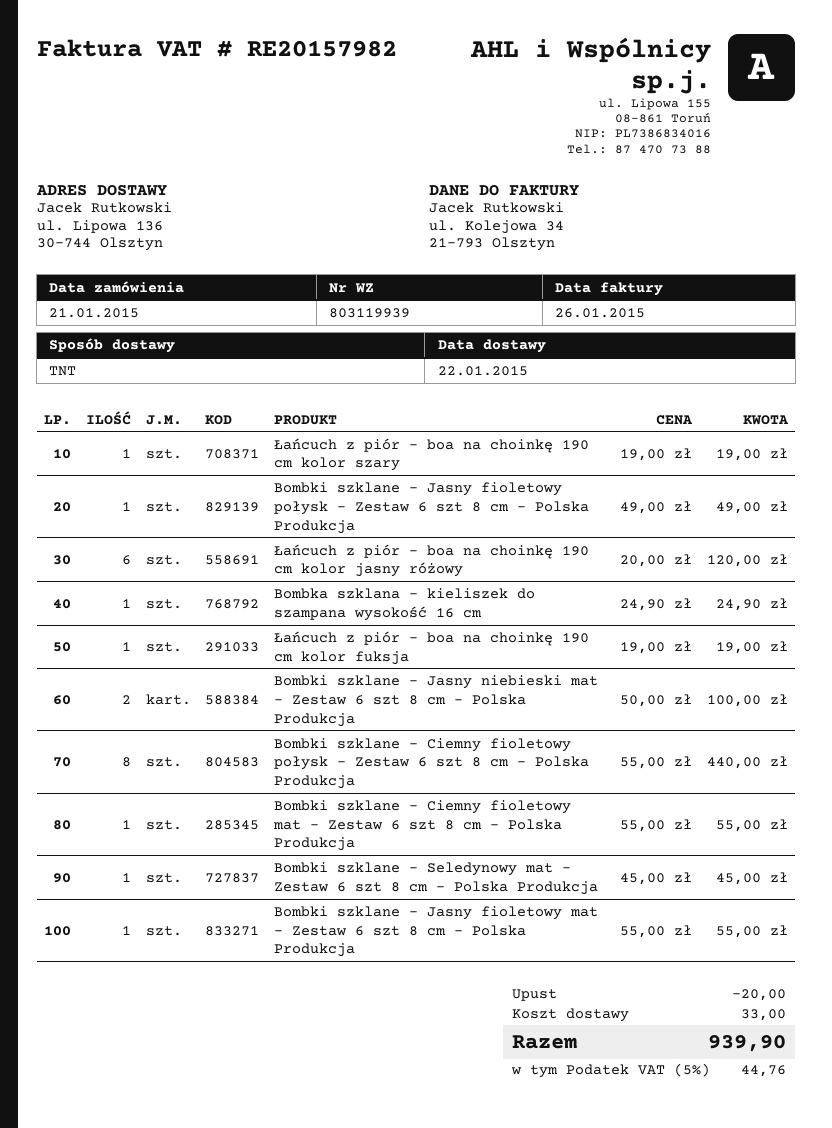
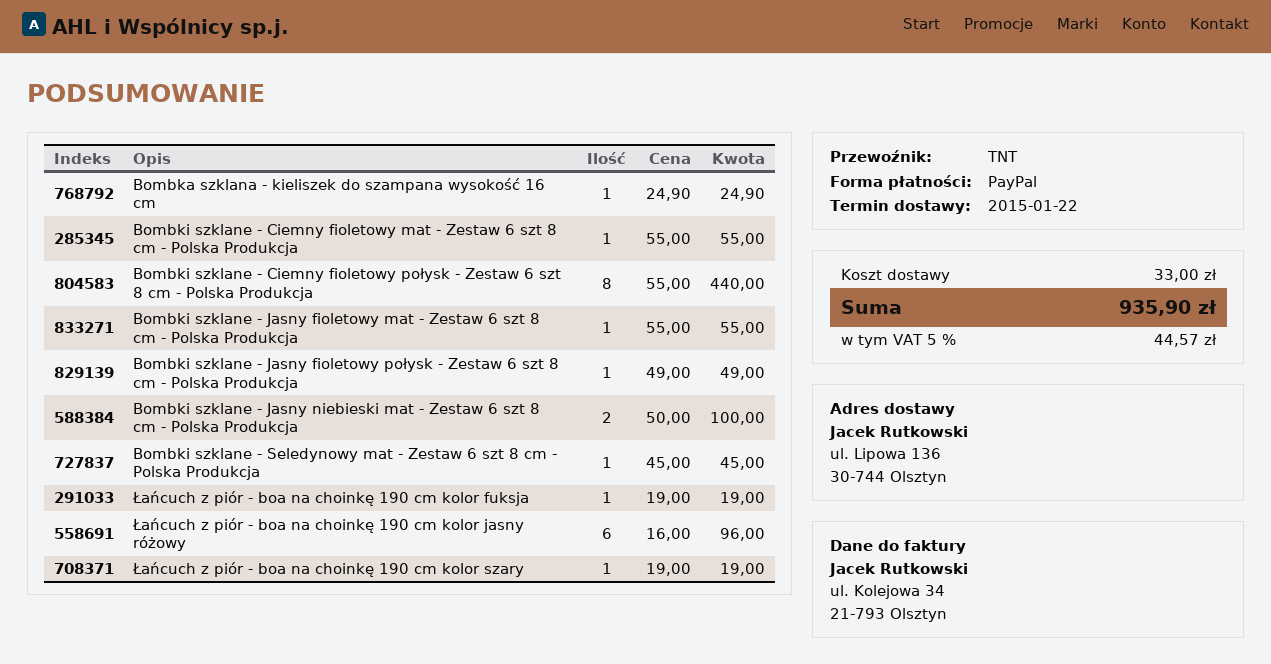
Łańcuch z piór - boa na choinkę 190 cm kolor jasny różowy: 6 x 20.00 = 120.00 -> 6 x 16.00 = 96.00
discount: 20.00 -> none
tax: 5% = 44.76 -> 5% = 44.57
total: 939.90 -> 935.90

